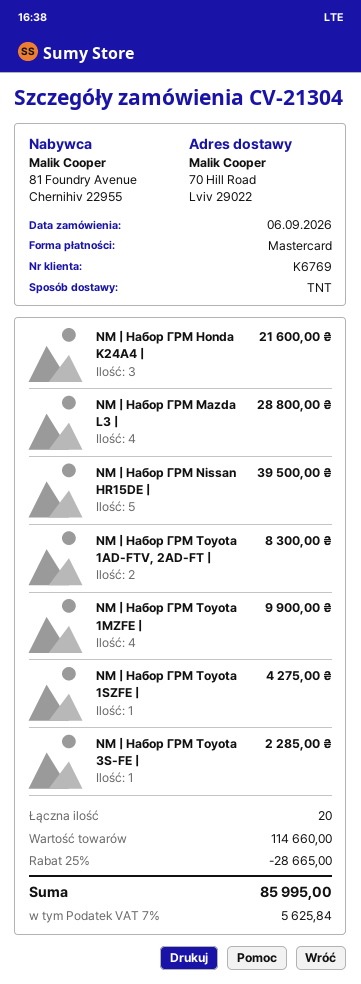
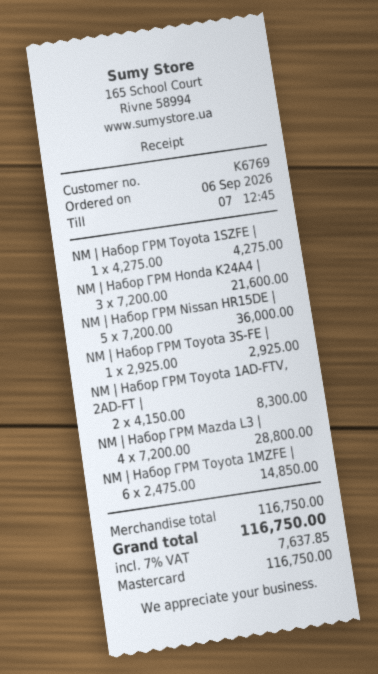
NM | Набор ГРМ Nissan HR15DE |: 5 for 39500.00 -> 5 for 36000.00
NM | Набор ГРМ Toyota 1MZFE |: 4 for 9900.00 -> 6 for 14850.00
NM | Набор ГРМ Toyota 3S-FE |: 1 for 2285.00 -> 1 for 2925.00
subtotal: 114660.00 -> 116750.00
discount: 25% = 28665.00 -> none
tax: 7% = 5625.84 -> 7% = 7637.85
total: 85995.00 -> 116750.00

